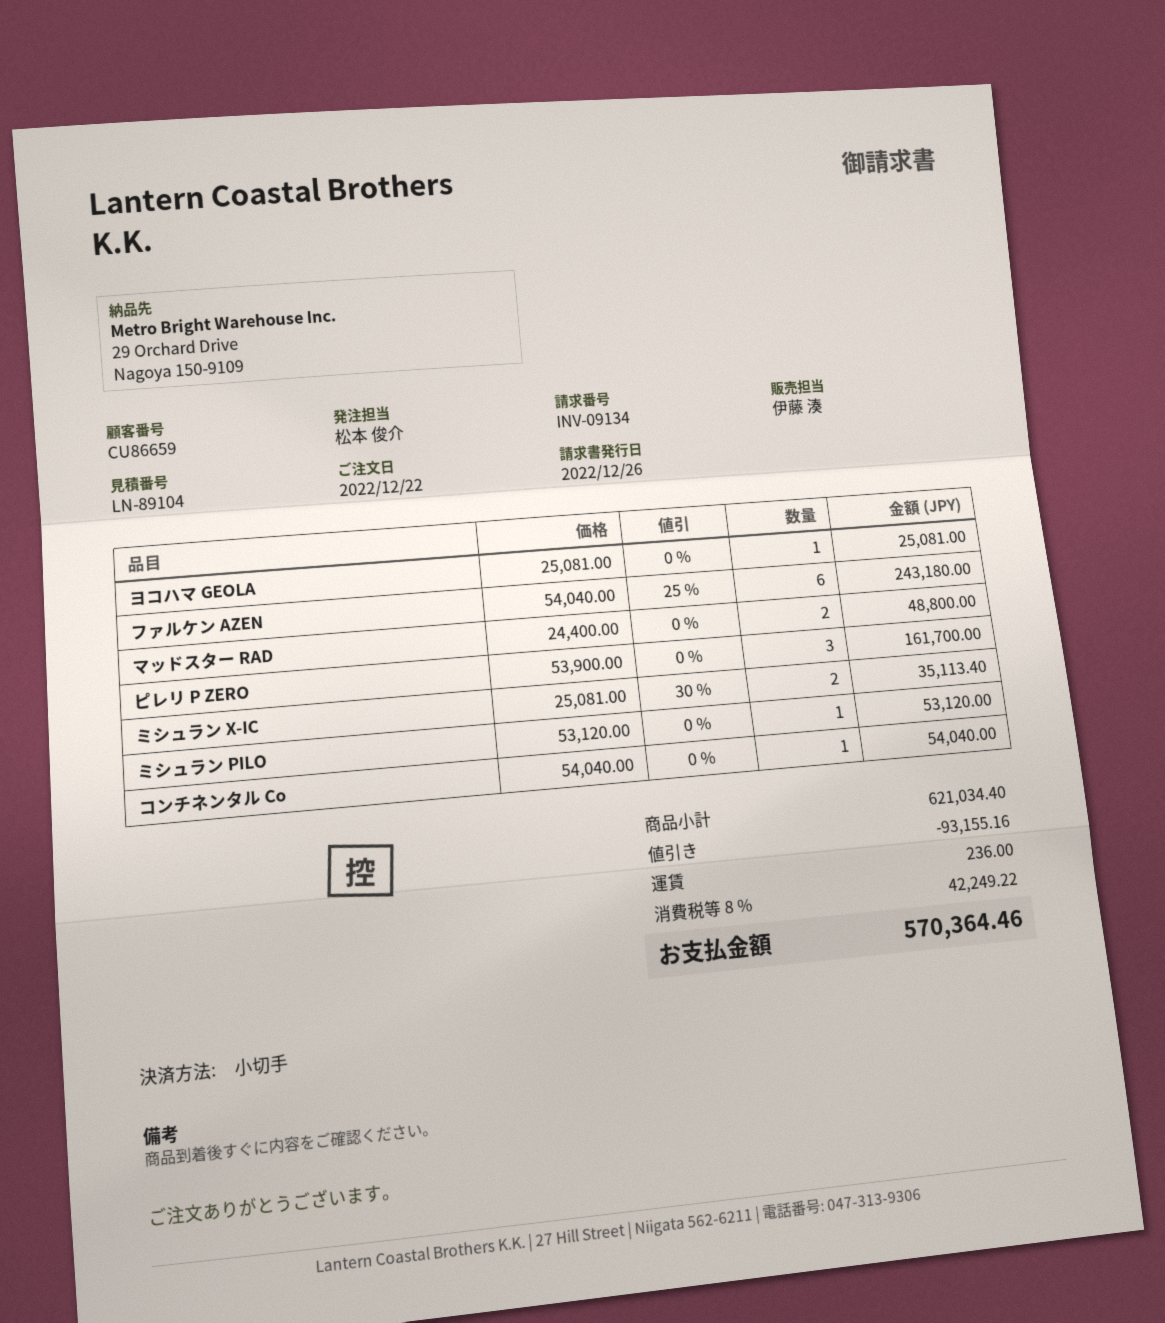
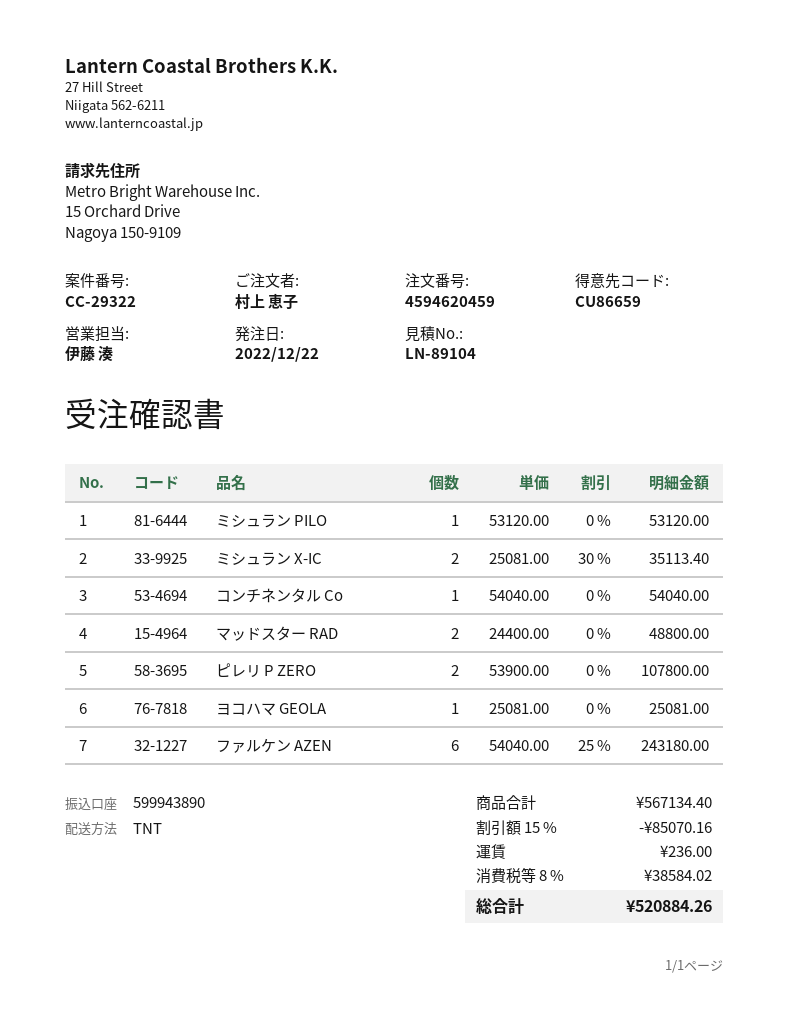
ordered by: 松本 俊介 -> 村上 恵子
ピレリ P ZERO: 3 x 53900.00 = 161700.00 -> 2 x 53900.00 = 107800.00
subtotal: 621034.40 -> 567134.40
discount: 93155.16 -> 85070.16
tax: 8% = 42249.22 -> 8% = 38584.02
total: 570364.46 -> 520884.26

